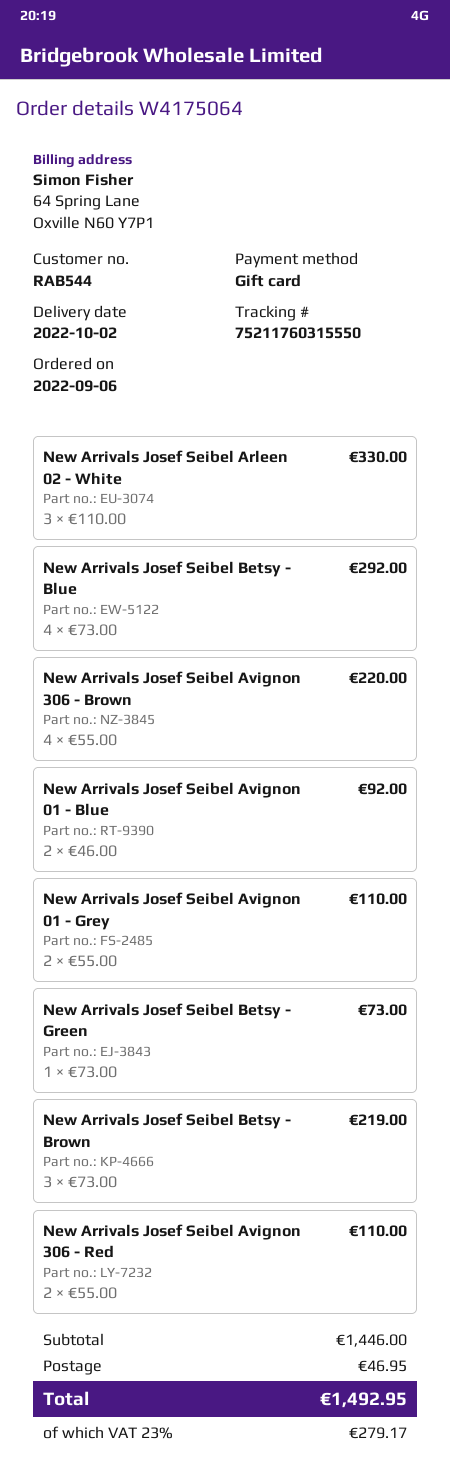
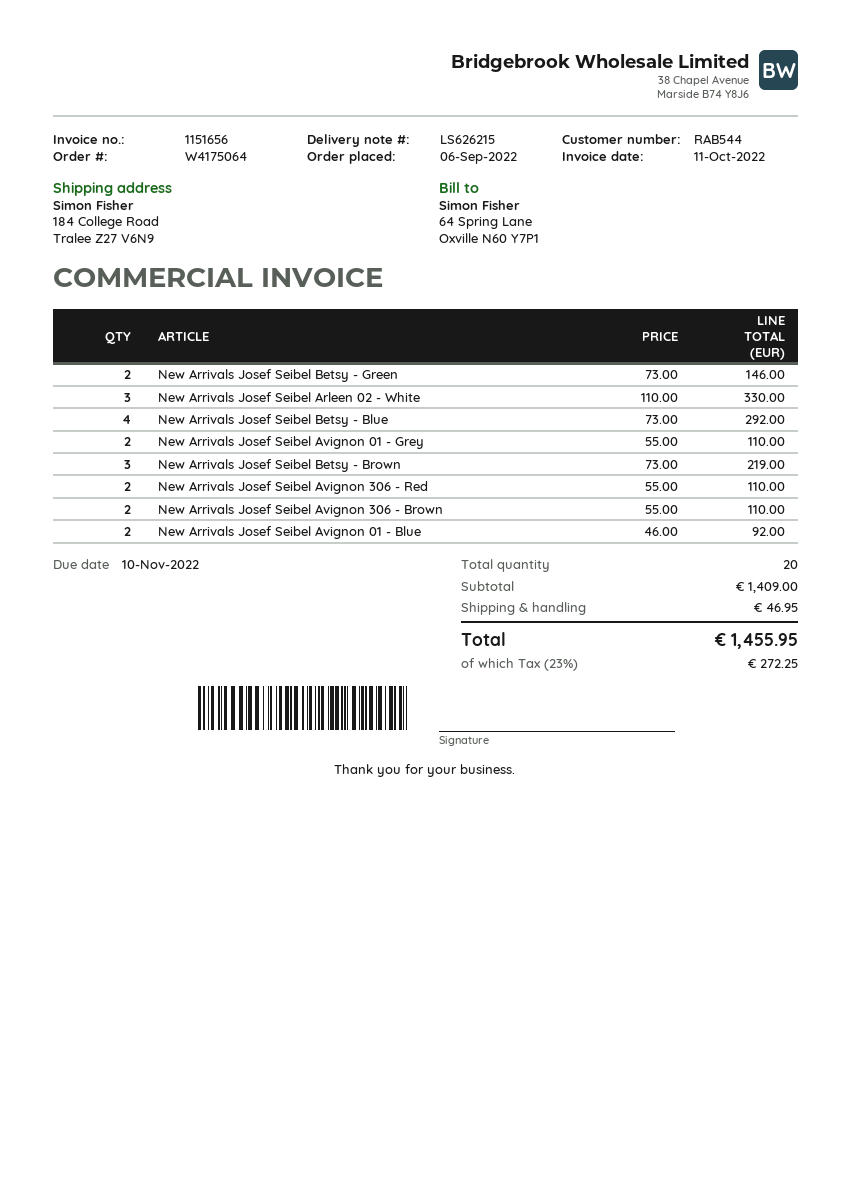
New Arrivals Josef Seibel Avignon 306 - Brown: 4 x 55.00 = 220.00 -> 2 x 55.00 = 110.00
New Arrivals Josef Seibel Betsy - Green: 1 x 73.00 = 73.00 -> 2 x 73.00 = 146.00
subtotal: 1446.00 -> 1409.00
tax: 23% = 279.17 -> 23% = 272.25
total: 1492.95 -> 1455.95

